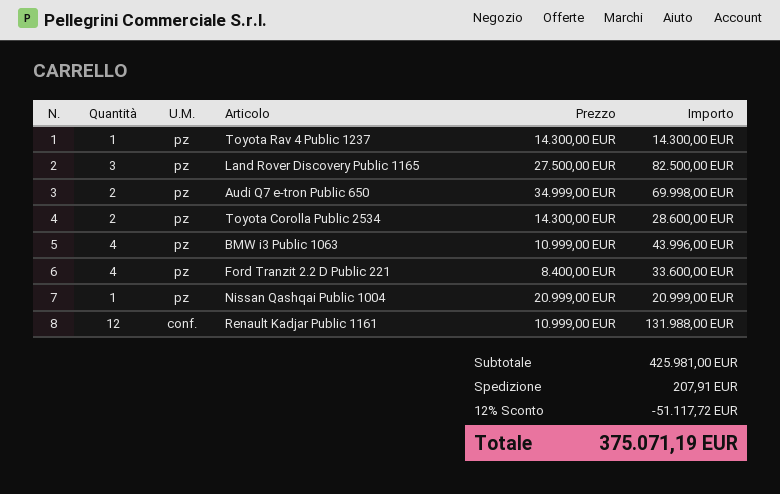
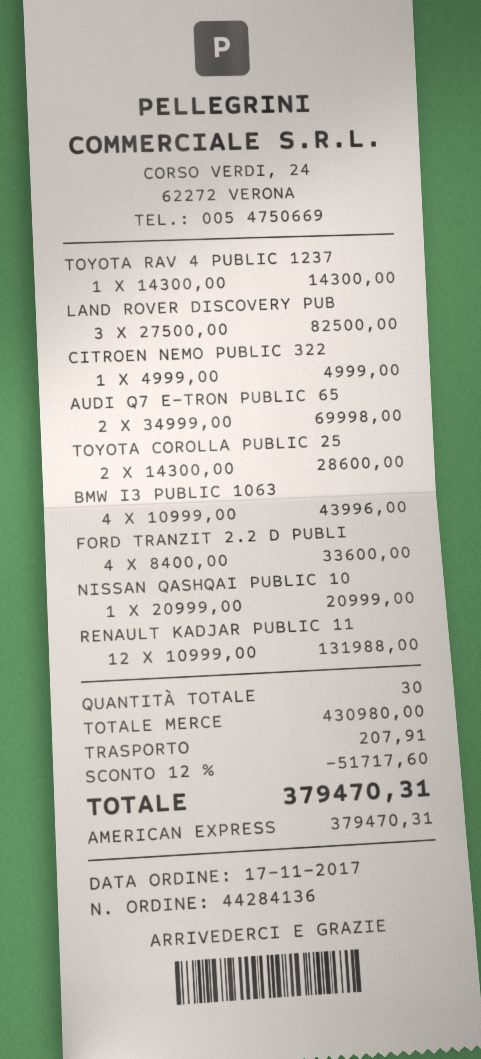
CITROEN NEMO PUBLIC 322: none -> 1 x 4999.00 = 4999.00
subtotal: 425981.00 -> 430980.00
discount: 12% = 51117.72 -> 12% = 51717.60
total: 375071.19 -> 379470.31

